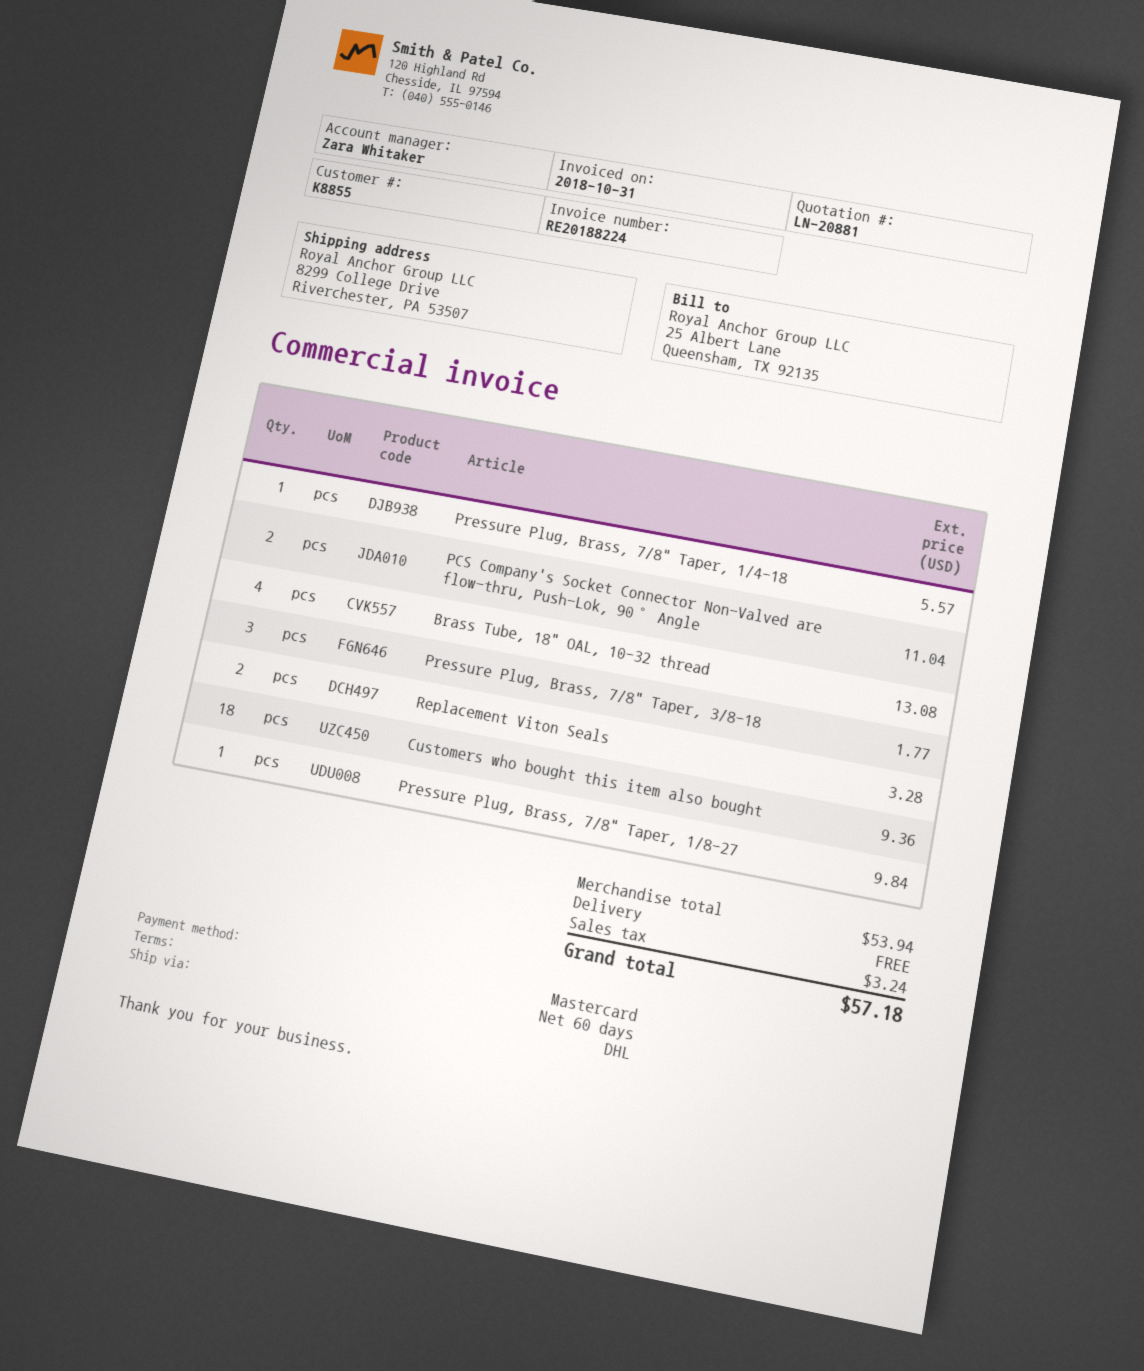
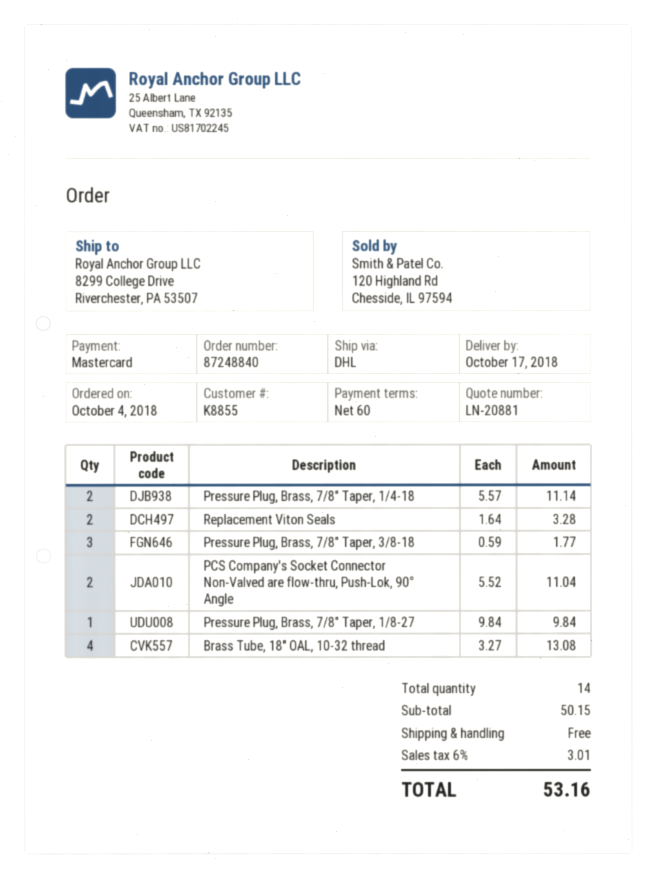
Pressure Plug, Brass, 7/8" Taper, 1/4-18: 1 for 5.57 -> 2 for 11.14
Customers who bought this item also bought: 18 for 9.36 -> none
subtotal: 53.94 -> 50.15
tax: 3.24 -> 3.01
total: 57.18 -> 53.16

